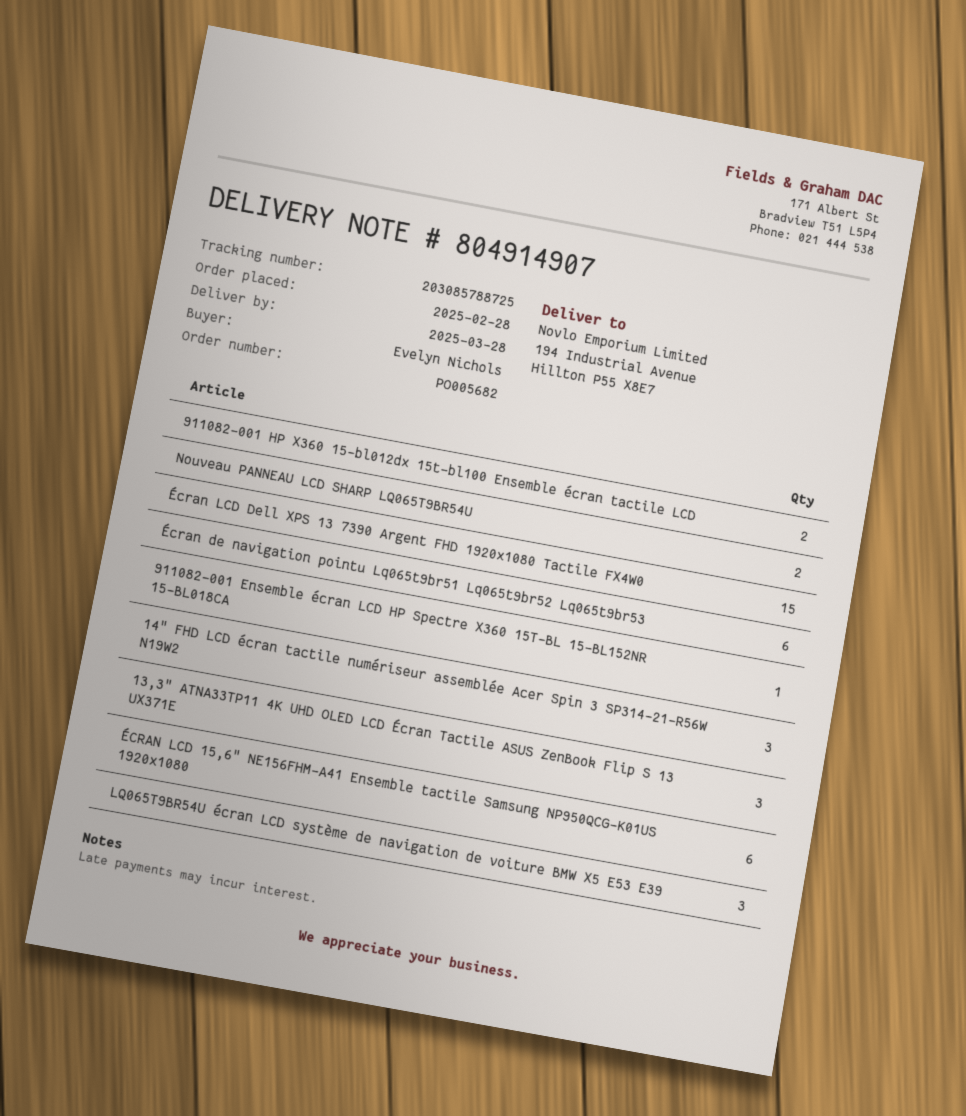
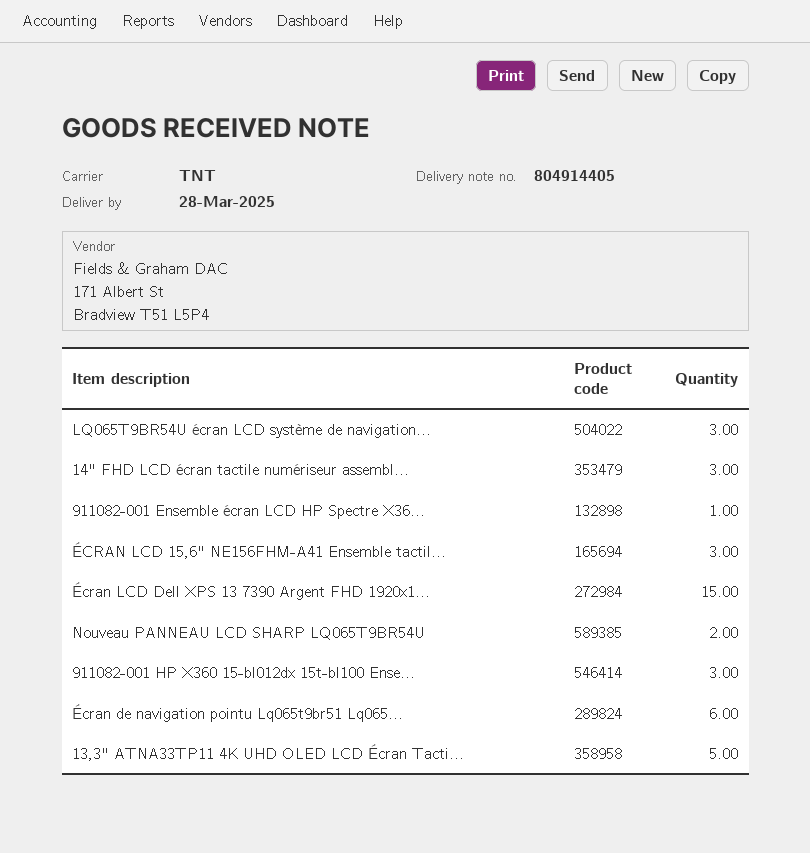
delivery note number: 804914907 -> 804914405
911082-001 HP X360 15-bl012dx 15t-bl100 Ensemble écran tactile LCD: 2 -> 3
13,3" ATNA33TP11 4K UHD OLED LCD Écran Tactile ASUS ZenBook Flip S 13 UX371E: 3 -> 5
ÉCRAN LCD 15,6" NE156FHM-A41 Ensemble tactile Samsung NP950QCG-K01US 1920x1080: 6 -> 3

